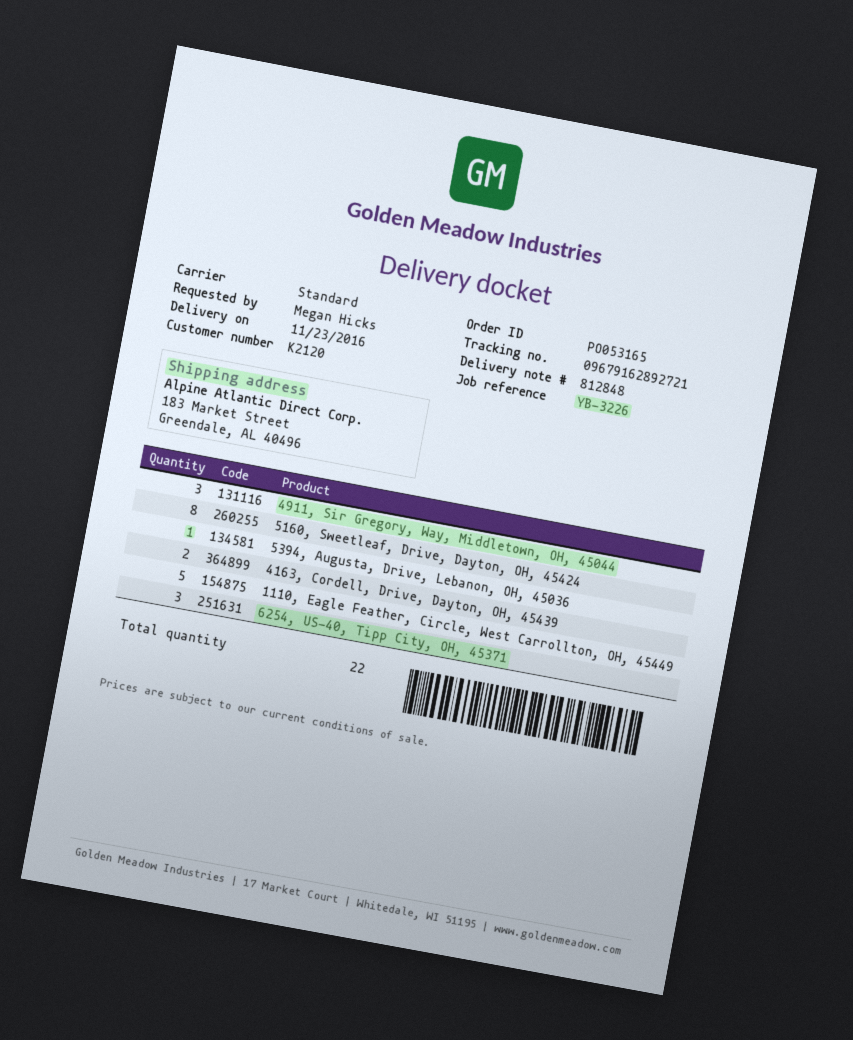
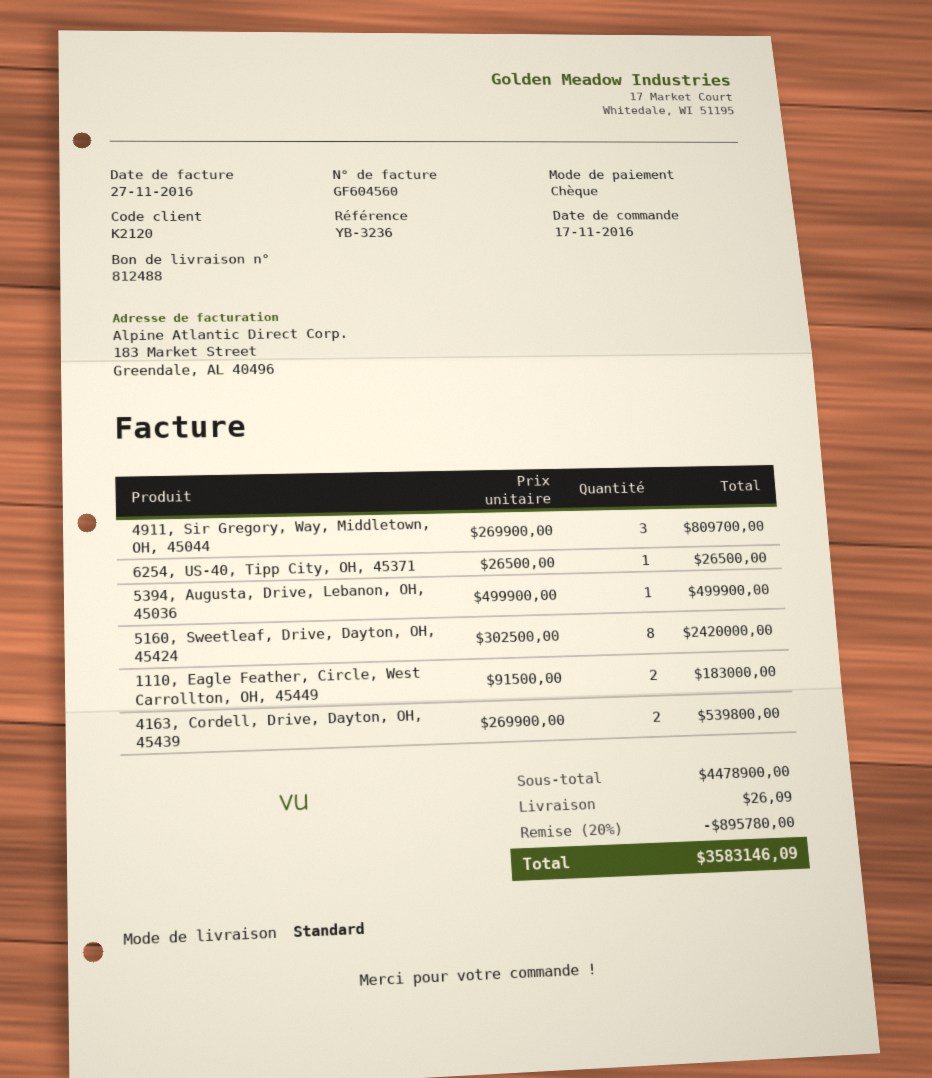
delivery note number: 812848 -> 812488
reference: YB-3226 -> YB-3236
1110, Eagle Feather, Circle, West Carrollton, OH, 45449: 5 -> 2
6254, US-40, Tipp City, OH, 45371: 3 -> 1

